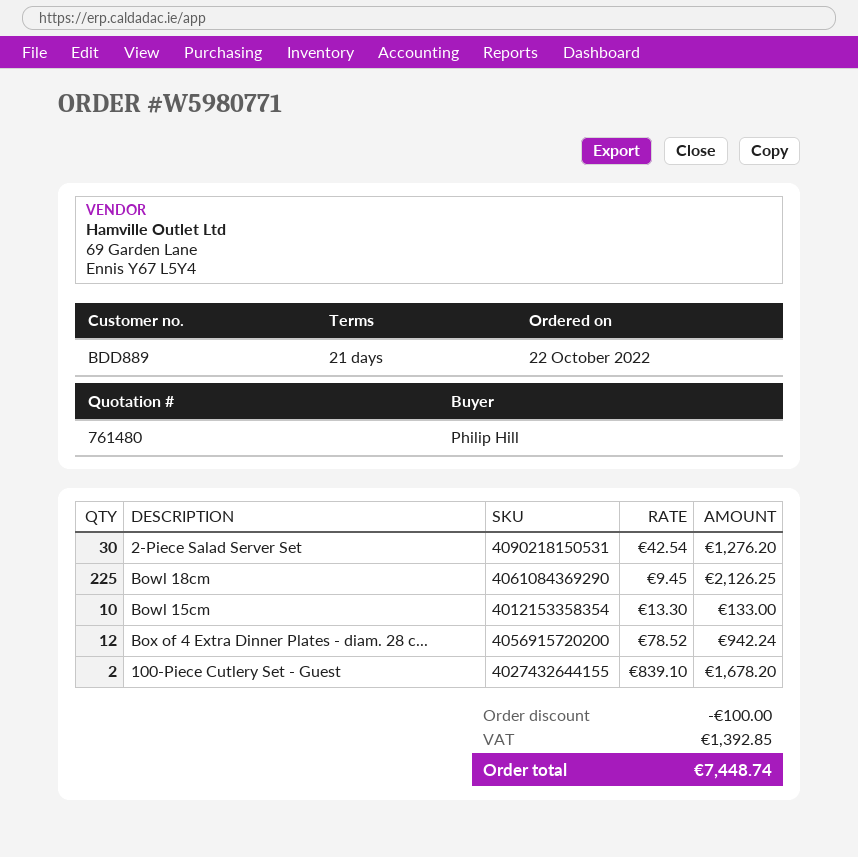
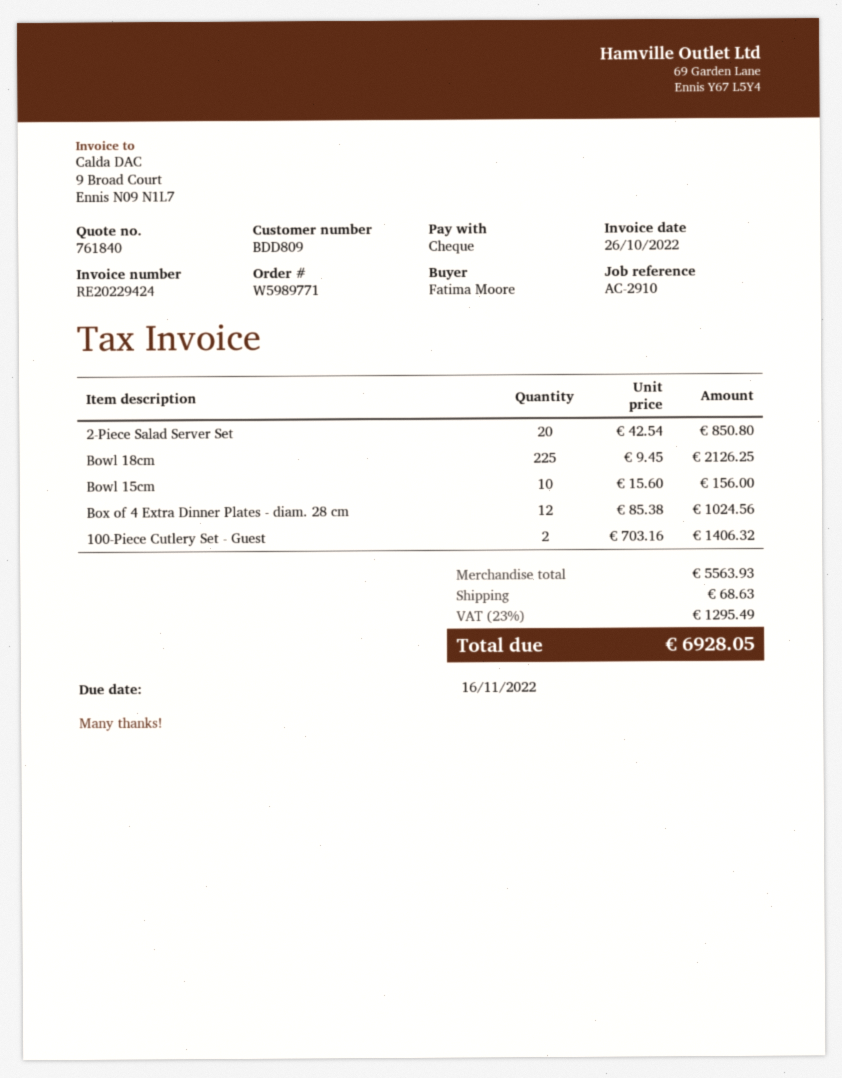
quote number: 761480 -> 761840
order number: W5980771 -> W5989771
customer number: BDD889 -> BDD809
ordered by: Philip Hill -> Fatima Moore
2-Piece Salad Server Set: 30 x 42.54 = 1276.20 -> 20 x 42.54 = 850.80
Bowl 15cm: 10 x 13.30 = 133.00 -> 10 x 15.60 = 156.00
Box of 4 Extra Dinner Plates - diam. 28 c...: 12 x 78.52 = 942.24 -> 12 x 85.38 = 1024.56
100-Piece Cutlery Set - Guest: 2 x 839.10 = 1678.20 -> 2 x 703.16 = 1406.32
discount: 100.00 -> none
shipping: none -> 68.63
tax: 1392.85 -> 1295.49
total: 7448.74 -> 6928.05

